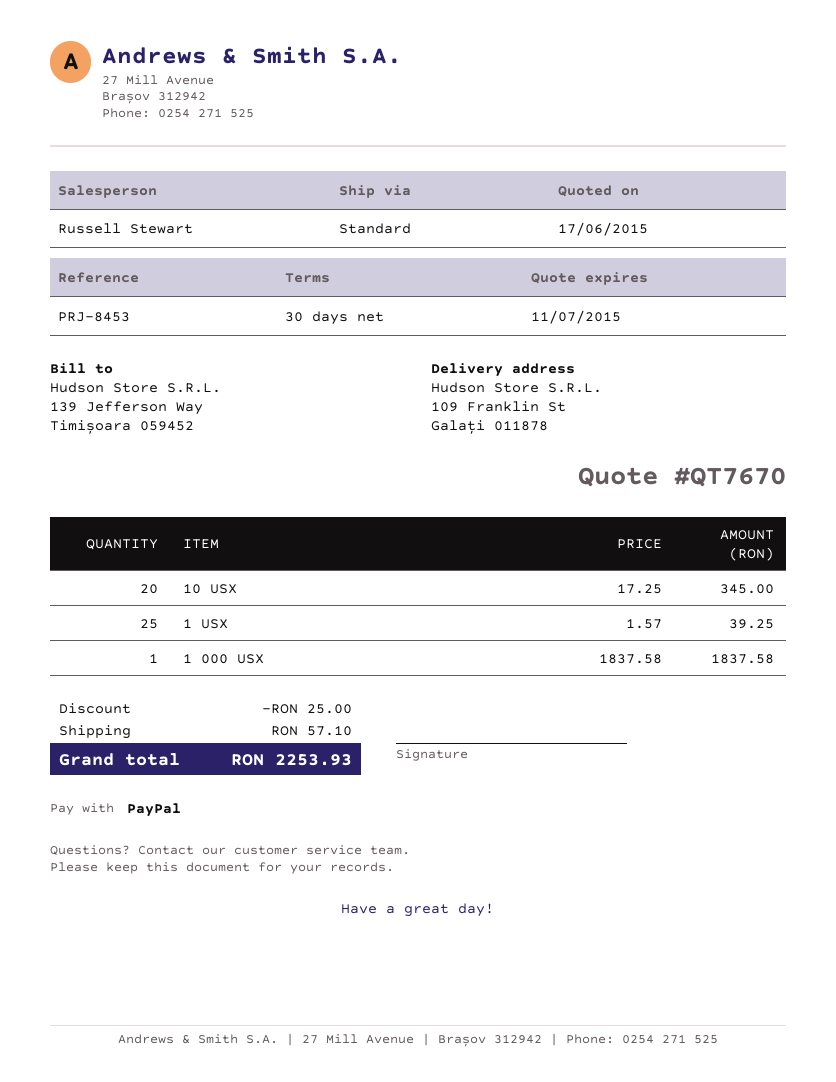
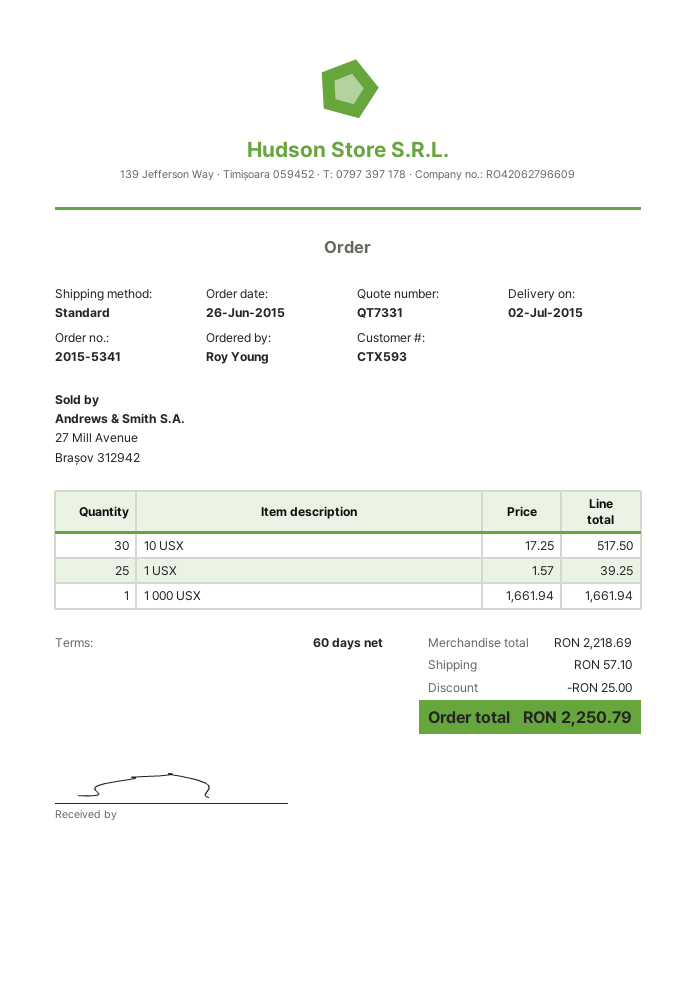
quote number: QT7670 -> QT7331
payment terms: 30 days -> 60 days
10 USX: 20 x 17.25 = 345.00 -> 30 x 17.25 = 517.50
1 000 USX: 1 x 1837.58 = 1837.58 -> 1 x 1661.94 = 1661.94
total: 2253.93 -> 2250.79

